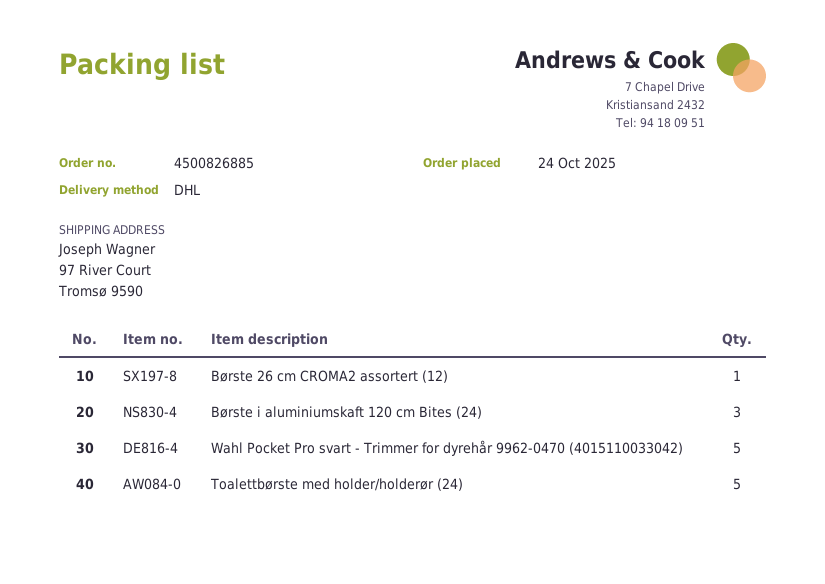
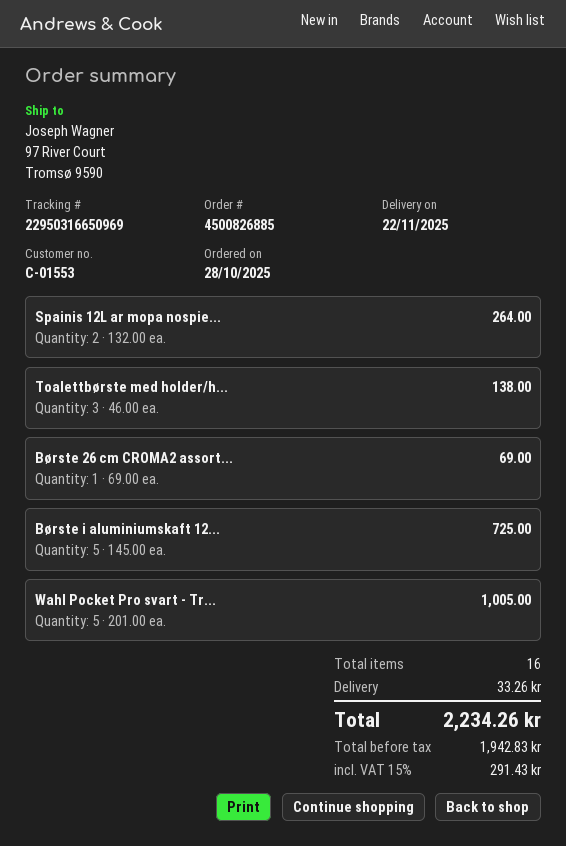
order date: 2025-10-24 -> 2025-10-28
Børste i aluminiumskaft 120 cm Bites (24): 3 -> 5
Toalettbørste med holder/holderør (24): 5 -> 3
Spainis 12L ar mopa nospie...: none -> 2

